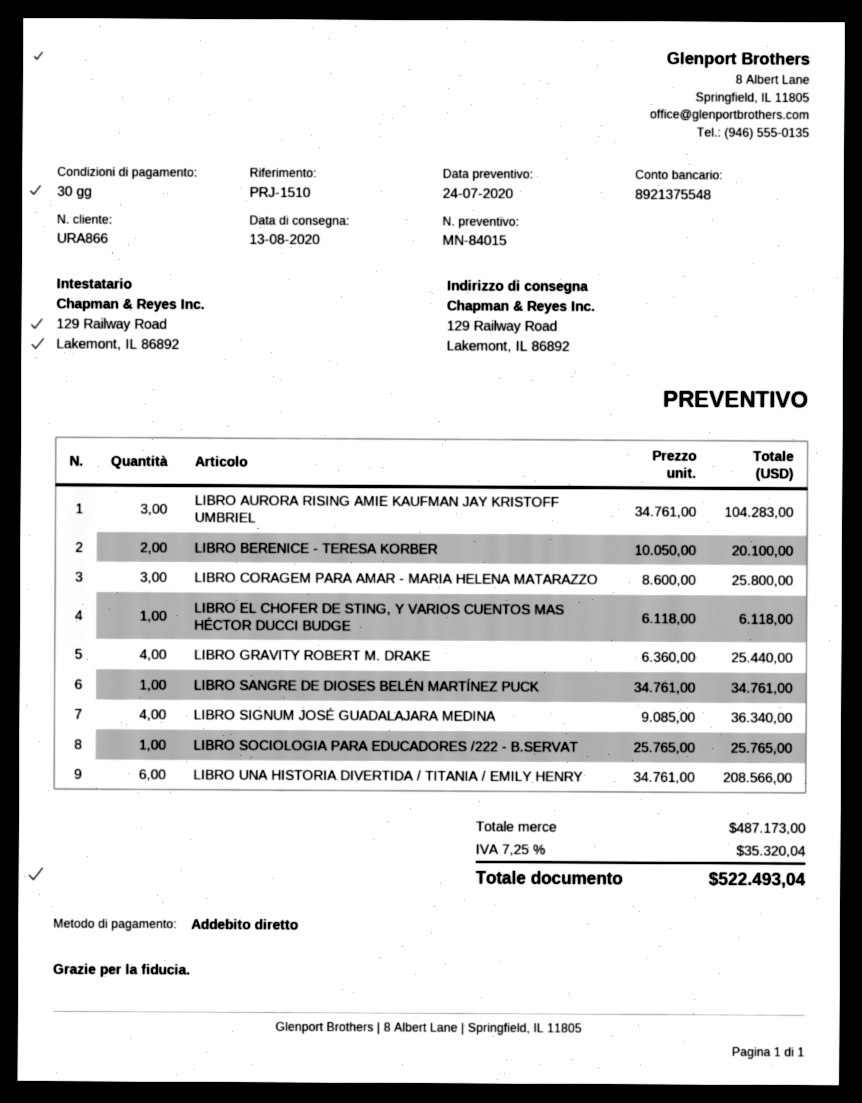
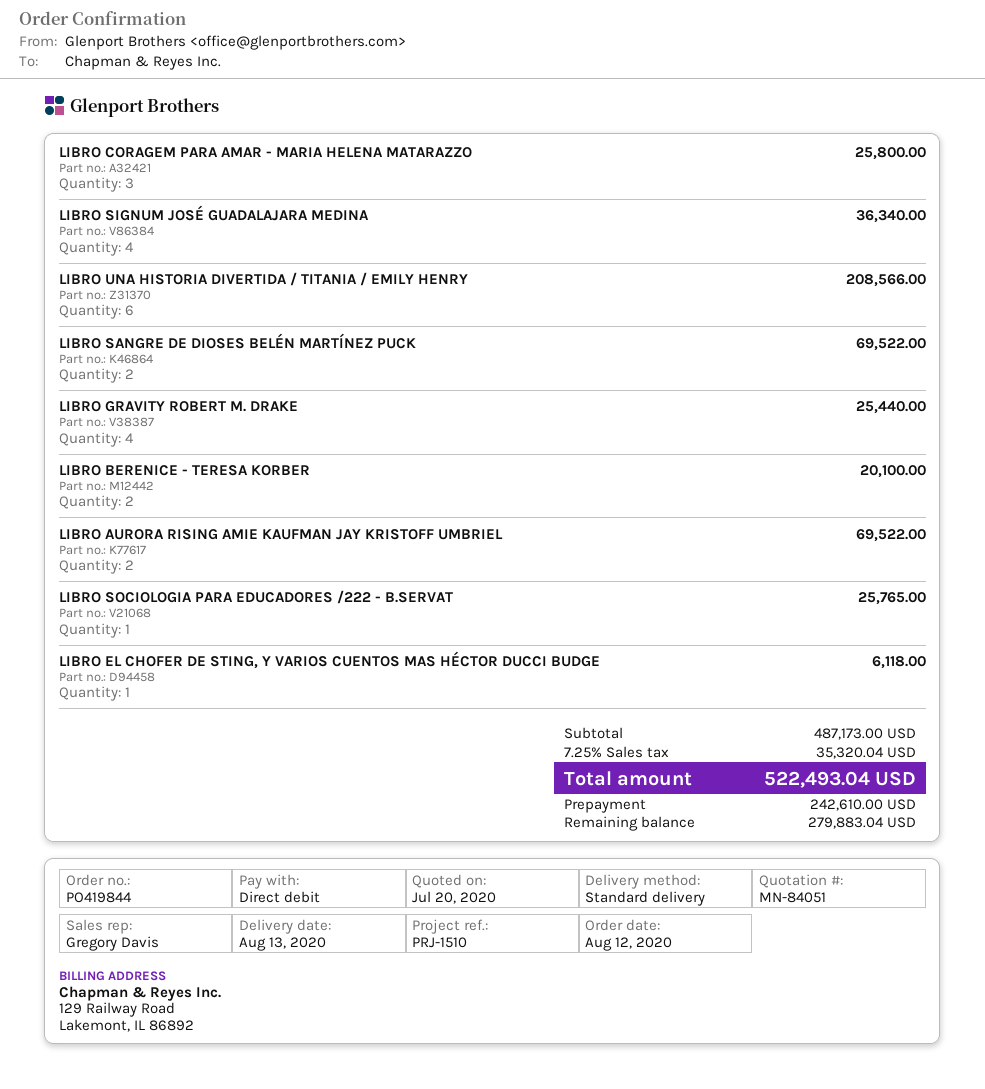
quote number: MN-84015 -> MN-84051
quote date: 2020-07-24 -> 2020-07-20
LIBRO AURORA RISING AMIE KAUFMAN JAY KRISTOFF UMBRIEL: 3 for 104283.00 -> 2 for 69522.00
LIBRO SANGRE DE DIOSES BELÉN MARTÍNEZ PUCK: 1 for 34761.00 -> 2 for 69522.00

